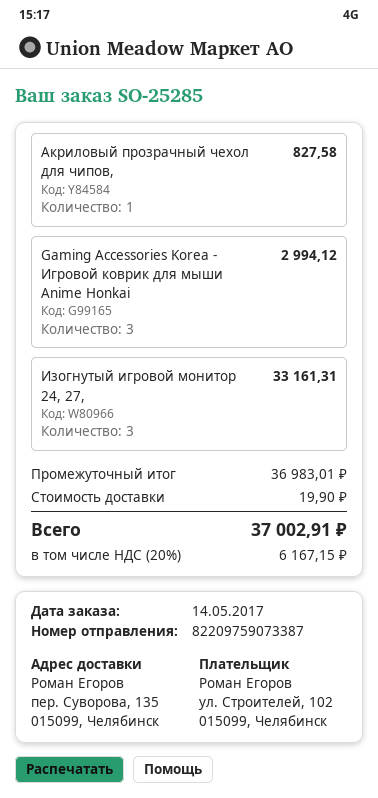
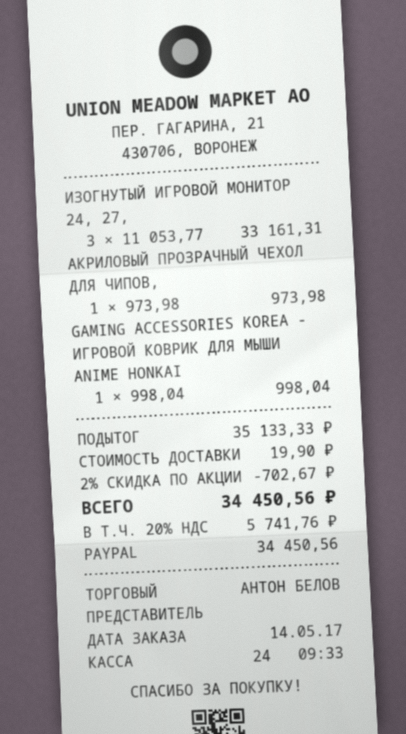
Акриловый прозрачный чехол для чипов,: 1 for 827.58 -> 1 for 973.98
Gaming Accessories Korea - Игровой коврик для мыши Anime Honkai: 3 for 2994.12 -> 1 for 998.04
subtotal: 36983.01 -> 35133.33
discount: none -> 2% = 702.67
tax: 20% = 6167.15 -> 20% = 5741.76
total: 37002.91 -> 34450.56

